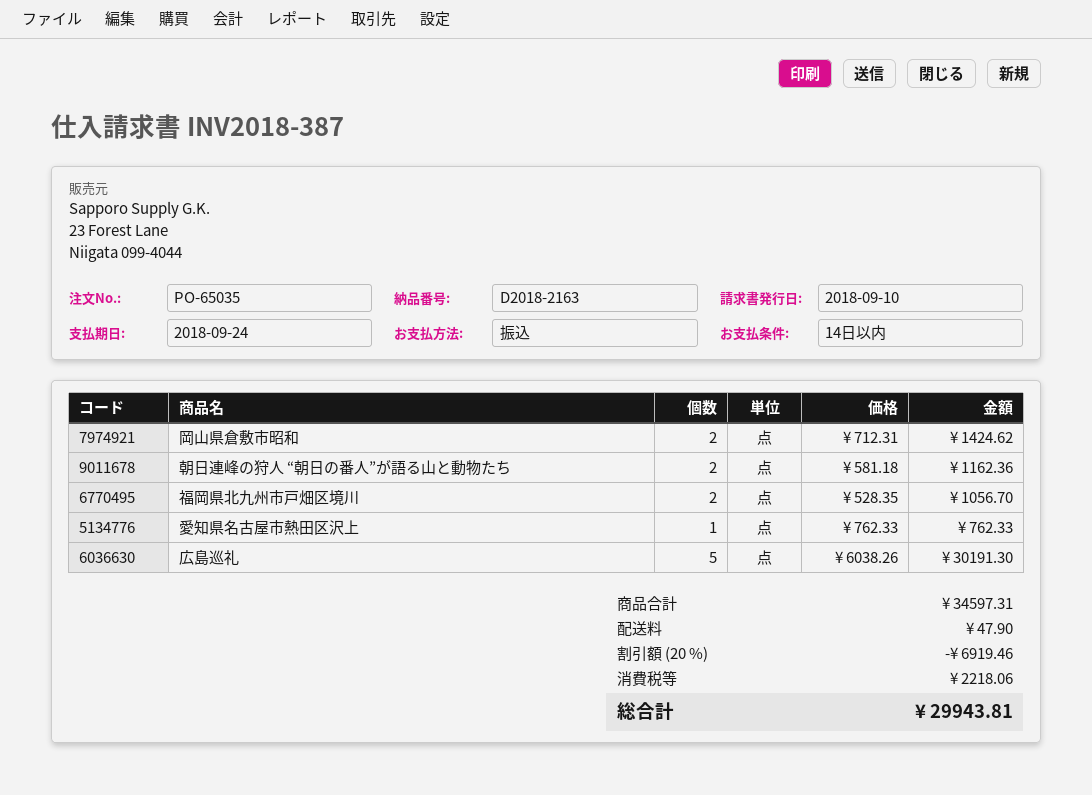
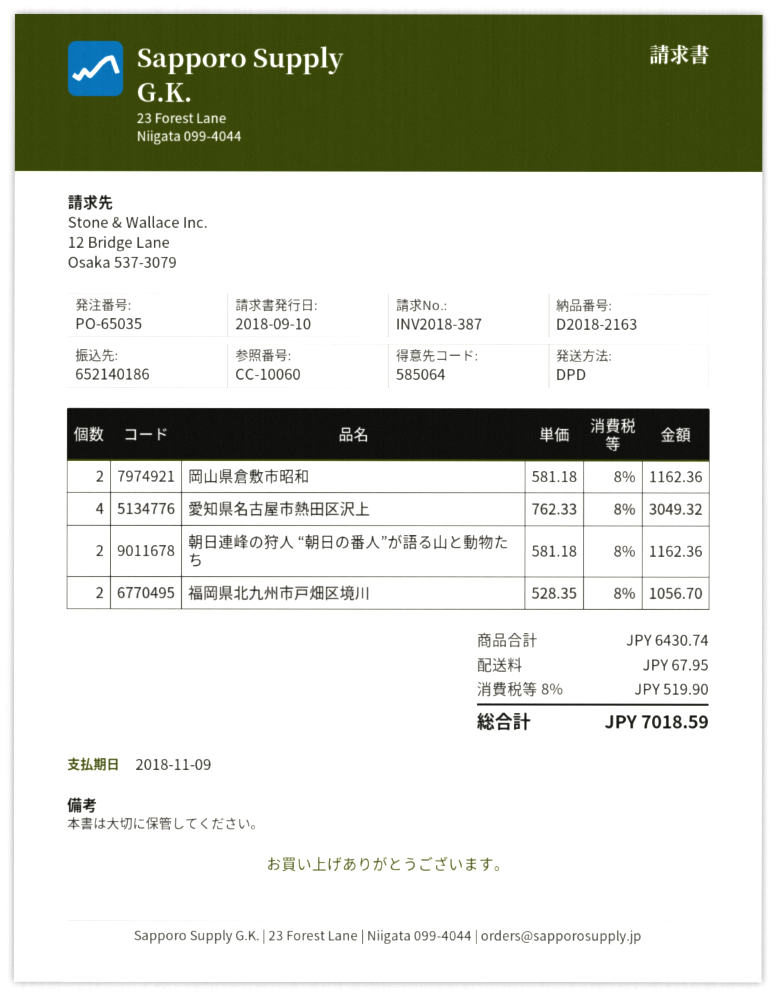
due date: 2018-09-24 -> 2018-11-09
岡山県倉敷市昭和: 2 x 712.31 = 1424.62 -> 2 x 581.18 = 1162.36
愛知県名古屋市熱田区沢上: 1 x 762.33 = 762.33 -> 4 x 762.33 = 3049.32
広島巡礼: 5 x 6038.26 = 30191.30 -> none
subtotal: 34597.31 -> 6430.74
discount: 20% = 6919.46 -> none
shipping: 47.90 -> 67.95
tax: 2218.06 -> 519.90
total: 29943.81 -> 7018.59

